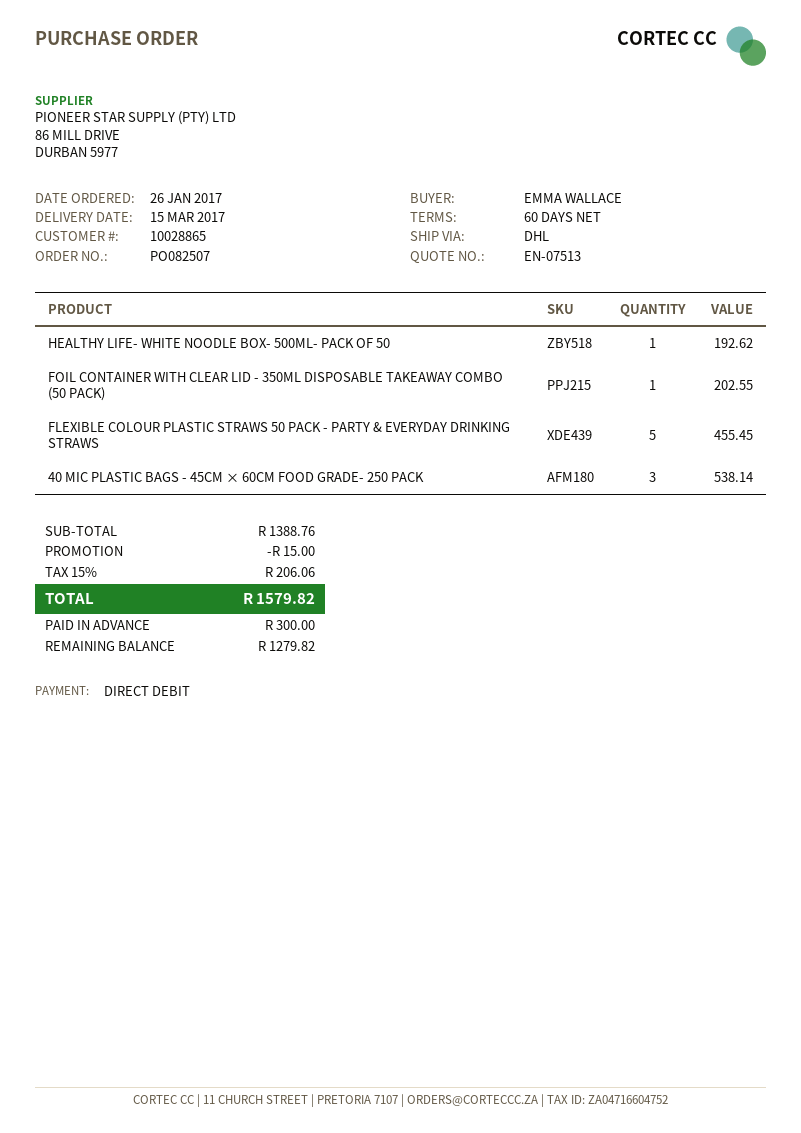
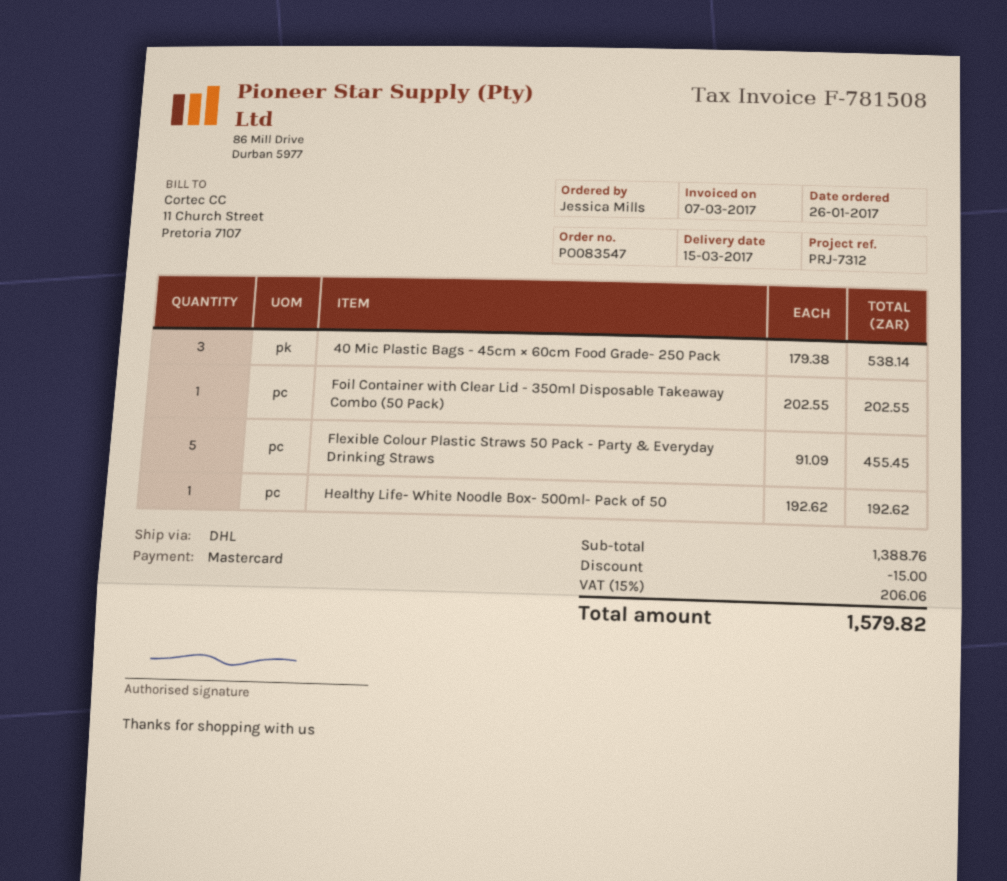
order number: PO082507 -> PO083547
ordered by: EMMA WALLACE -> Jessica Mills
payment method: direct debit -> Mastercard

